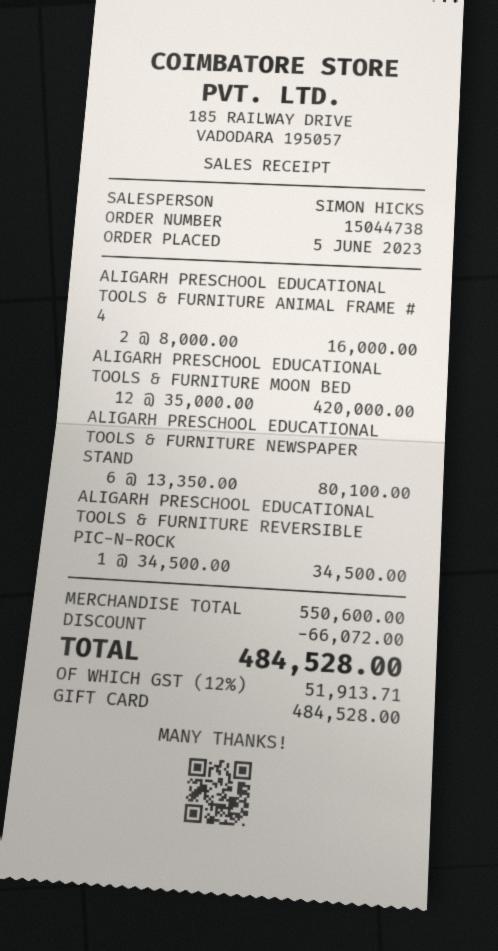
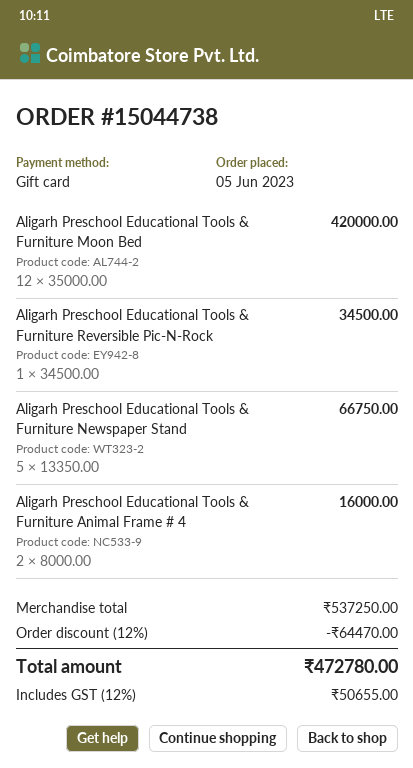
ALIGARH PRESCHOOL EDUCATIONAL TOOLS & FURNITURE NEWSPAPER STAND: 6 x 13350.00 = 80100.00 -> 5 x 13350.00 = 66750.00
subtotal: 550600.00 -> 537250.00
discount: 66072.00 -> 64470.00
tax: 12% = 51913.71 -> 12% = 50655.00
total: 484528.00 -> 472780.00

